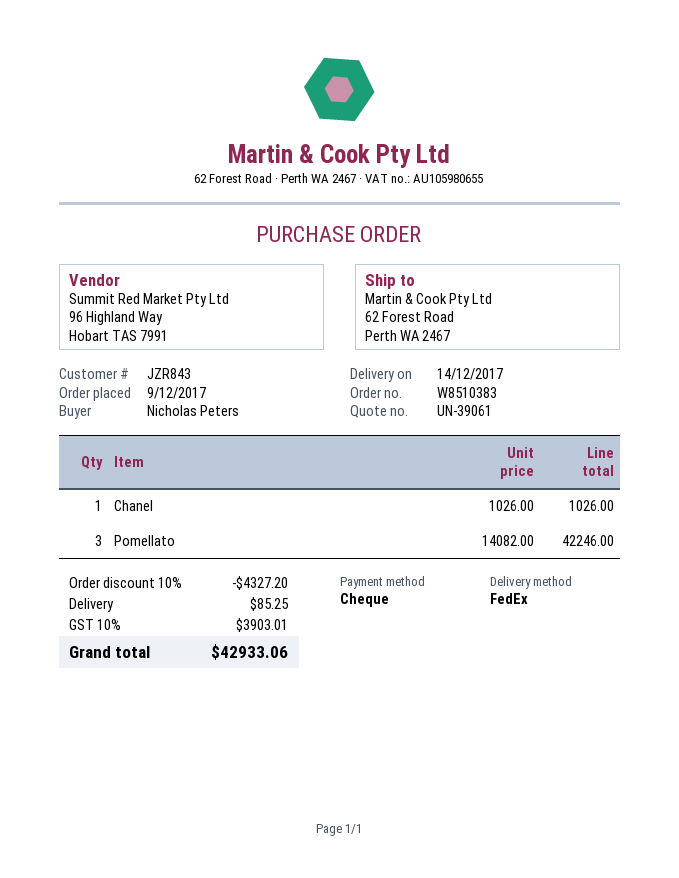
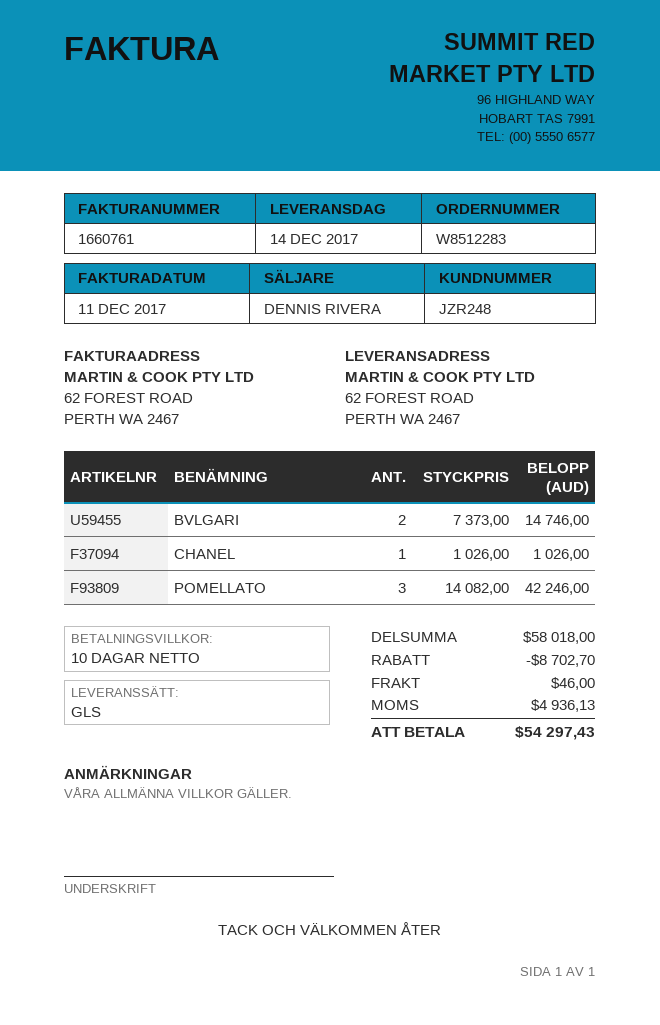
order number: W8510383 -> W8512283
customer number: JZR843 -> JZR248
shipping method: FedEx -> GLS
BVLGARI: none -> 2 x 7373.00 = 14746.00
discount: 4327.20 -> 8702.70
shipping: 85.25 -> 46.00
tax: 3903.01 -> 4936.13
total: 42933.06 -> 54297.43

